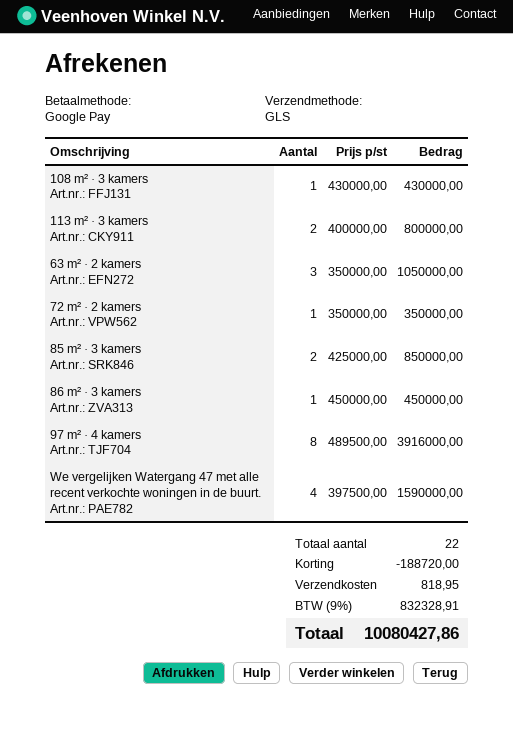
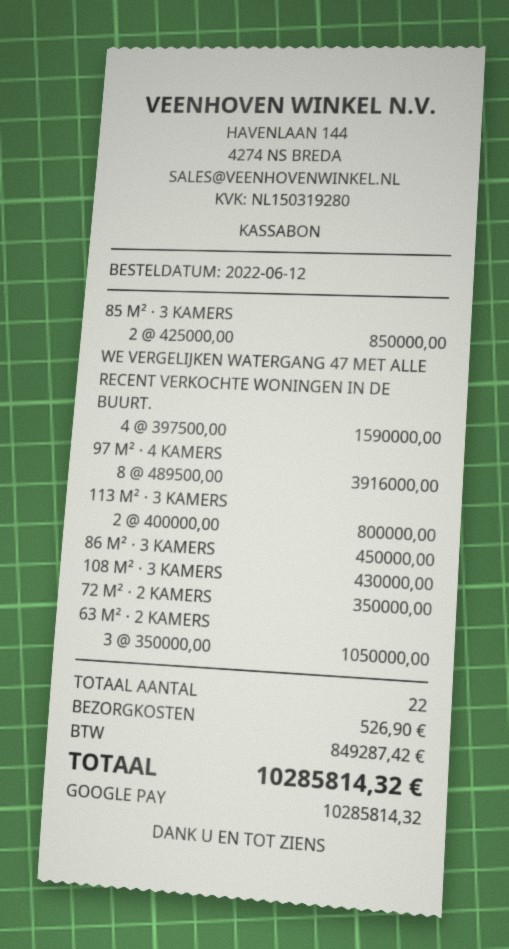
discount: 188720.00 -> none
shipping: 818.95 -> 526.90
tax: 832328.91 -> 849287.42
total: 10080427.86 -> 10285814.32

